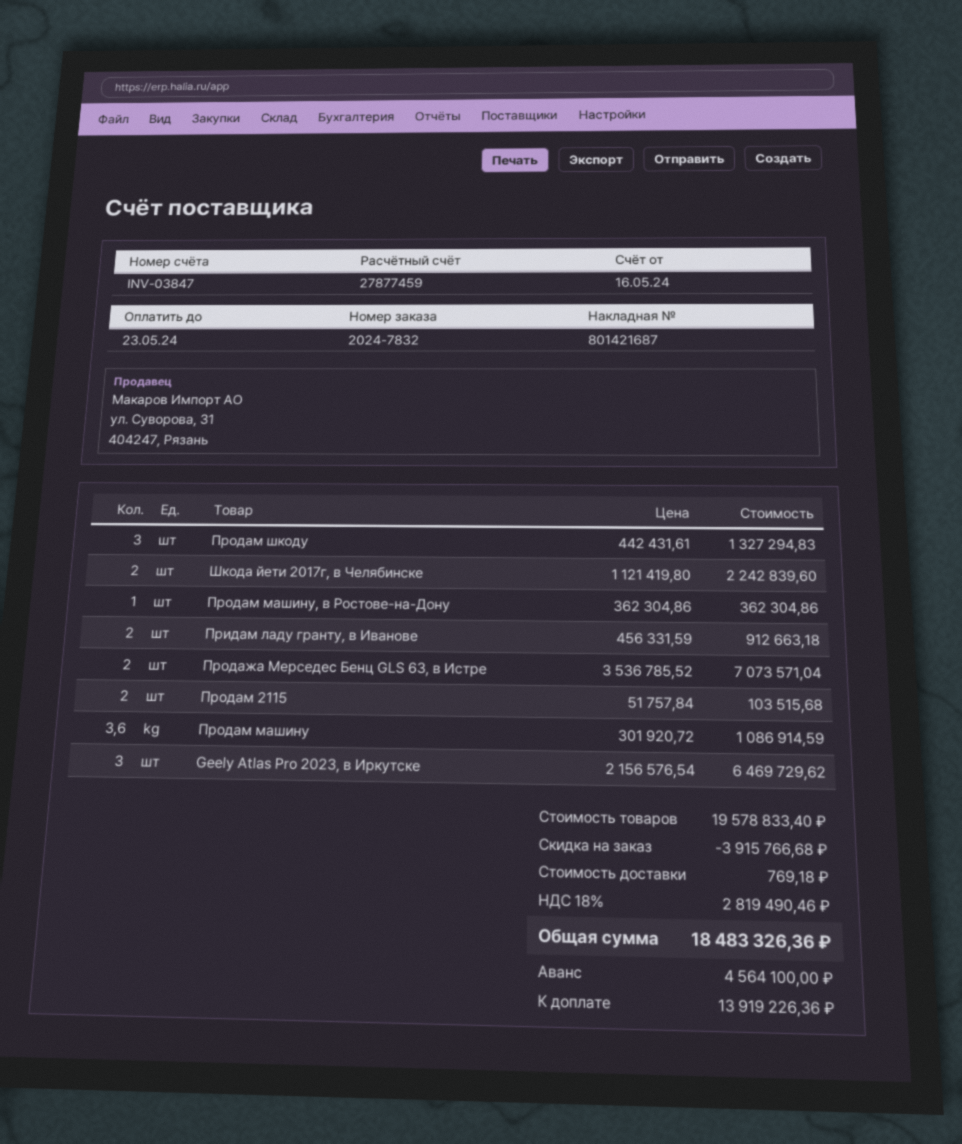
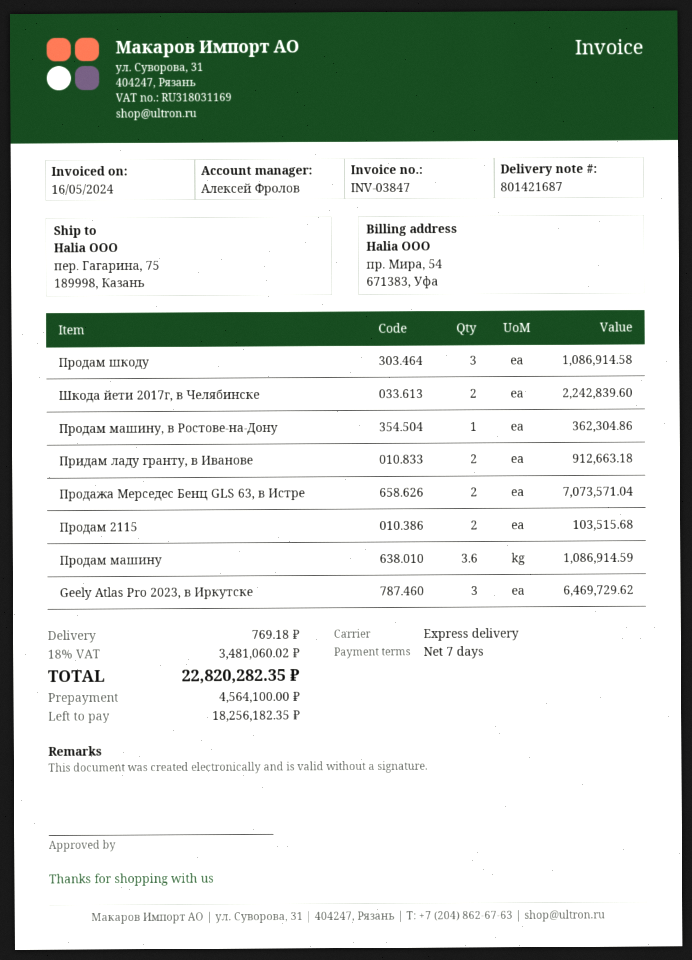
Продам шкоду: 3 for 1327294.83 -> 3 for 1086914.58
discount: 3915766.68 -> none
tax: 18% = 2819490.46 -> 18% = 3481060.02
total: 18483326.36 -> 22820282.35
balance: 13919226.36 -> 18256182.35

